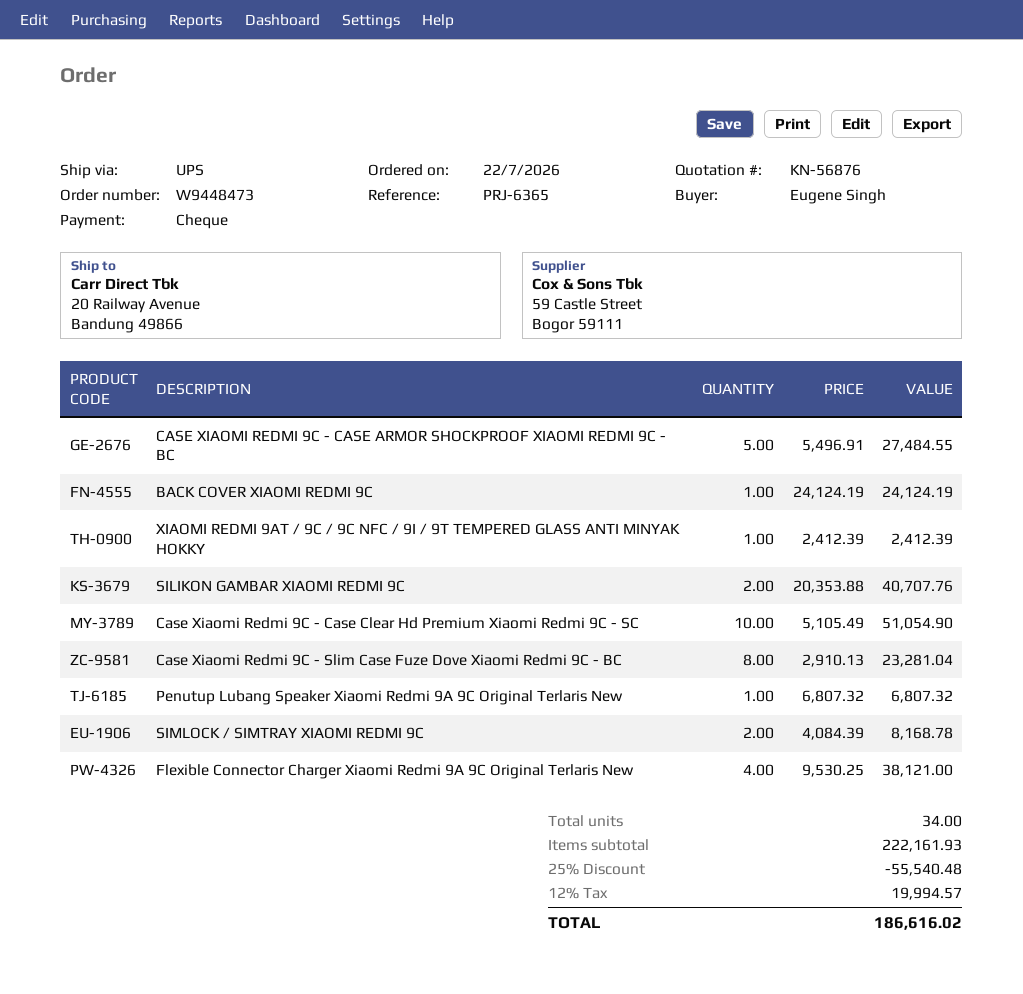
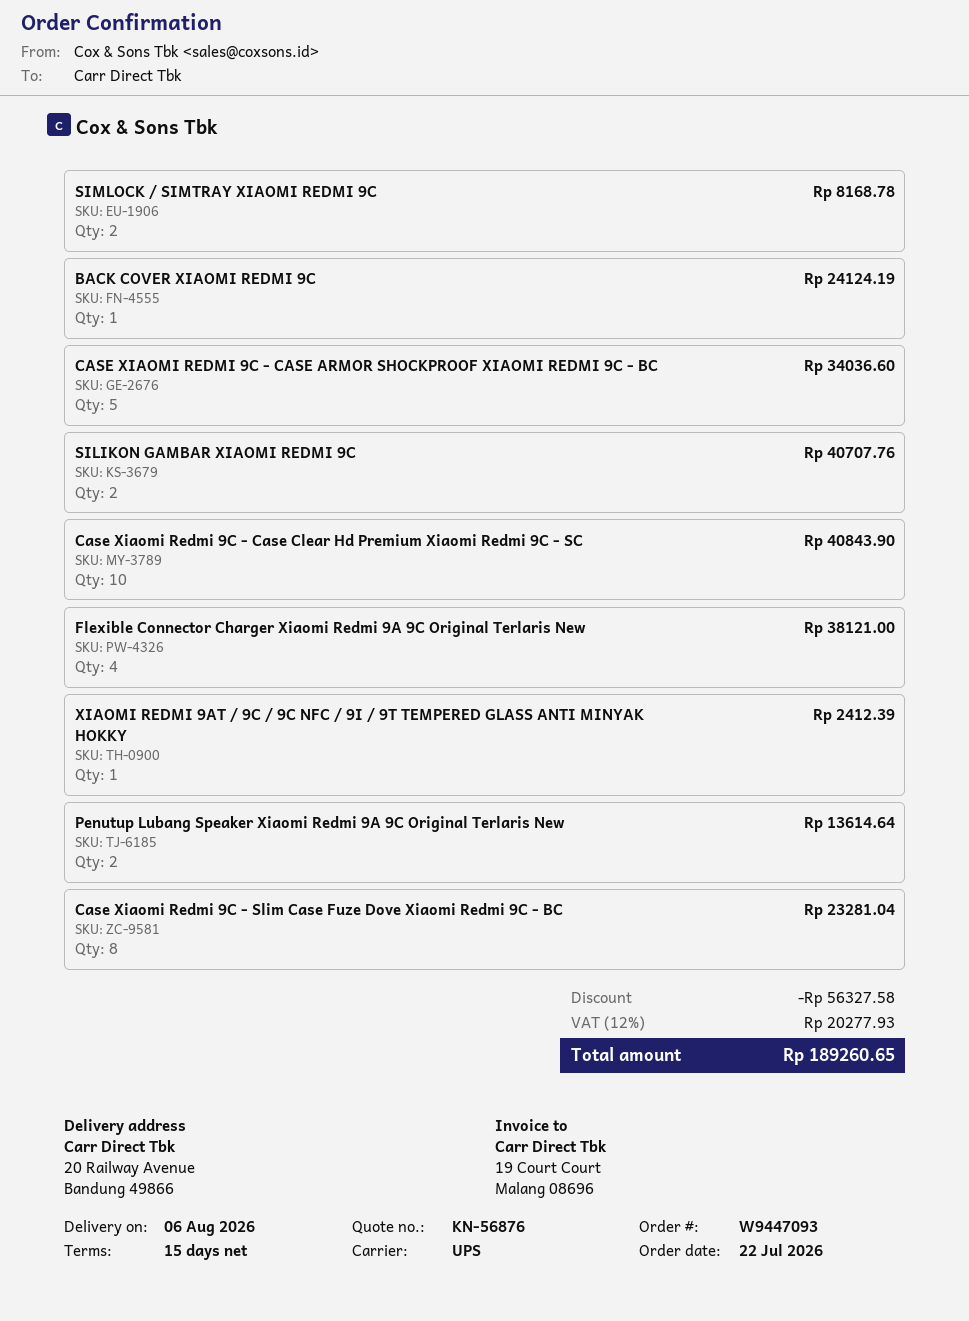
order number: W9448473 -> W9447093
CASE XIAOMI REDMI 9C - CASE ARMOR SHOCKPROOF XIAOMI REDMI 9C - BC: 5 for 27484.55 -> 5 for 34036.60
Case Xiaomi Redmi 9C - Case Clear Hd Premium Xiaomi Redmi 9C - SC: 10 for 51054.90 -> 10 for 40843.90
Penutup Lubang Speaker Xiaomi Redmi 9A 9C Original Terlaris New: 1 for 6807.32 -> 2 for 13614.64
discount: 55540.48 -> 56327.58
tax: 12% = 19994.57 -> 12% = 20277.93
total: 186616.02 -> 189260.65

